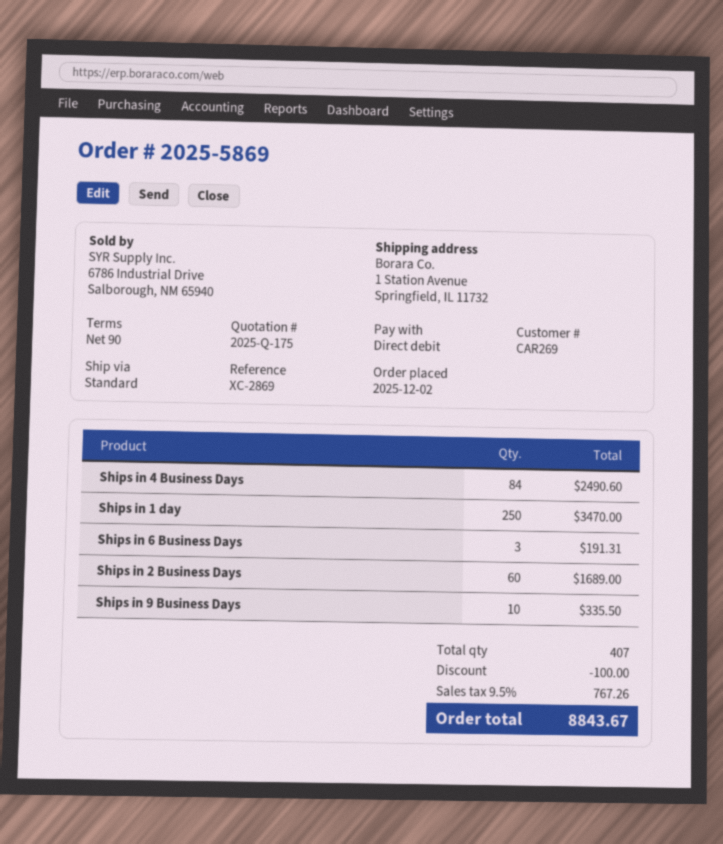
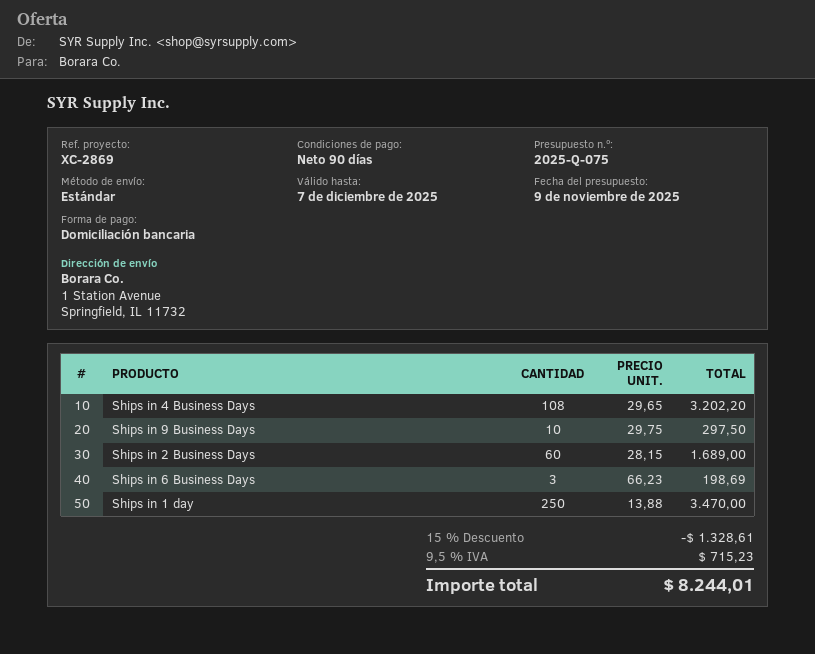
quote number: 2025-Q-175 -> 2025-Q-075
Ships in 4 Business Days: 84 for 2490.60 -> 108 for 3202.20
Ships in 6 Business Days: 3 for 191.31 -> 3 for 198.69
Ships in 9 Business Days: 10 for 335.50 -> 10 for 297.50
discount: 100.00 -> 1328.61
tax: 9.5% = 767.26 -> 9.5% = 715.23
total: 8843.67 -> 8244.01

